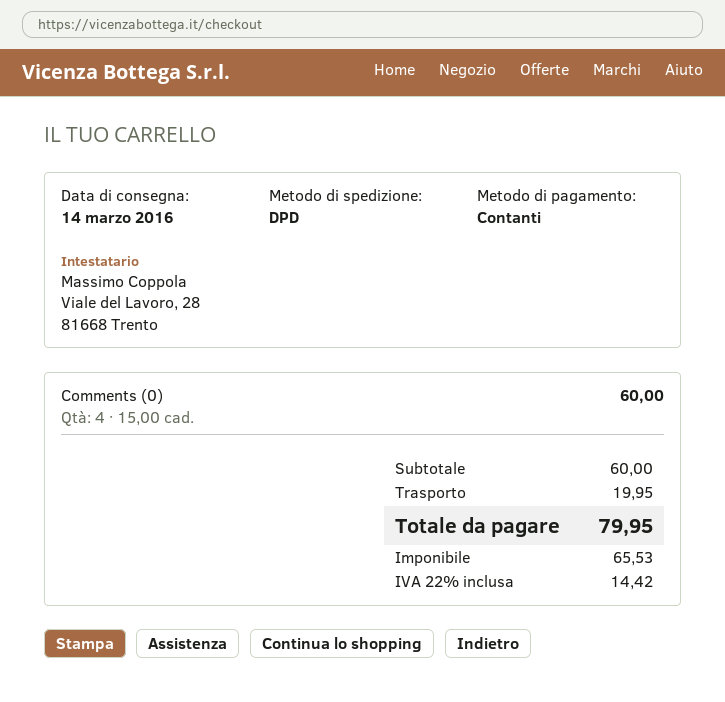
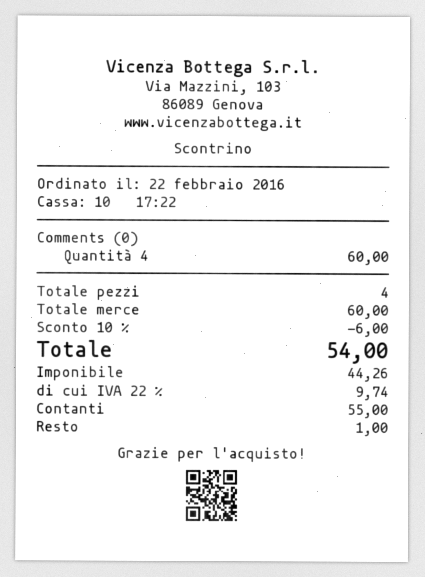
discount: none -> 10% = 6.00
shipping: 19.95 -> none
net: 65.53 -> 44.26
tax: 22% = 14.42 -> 22% = 9.74
total: 79.95 -> 54.00

